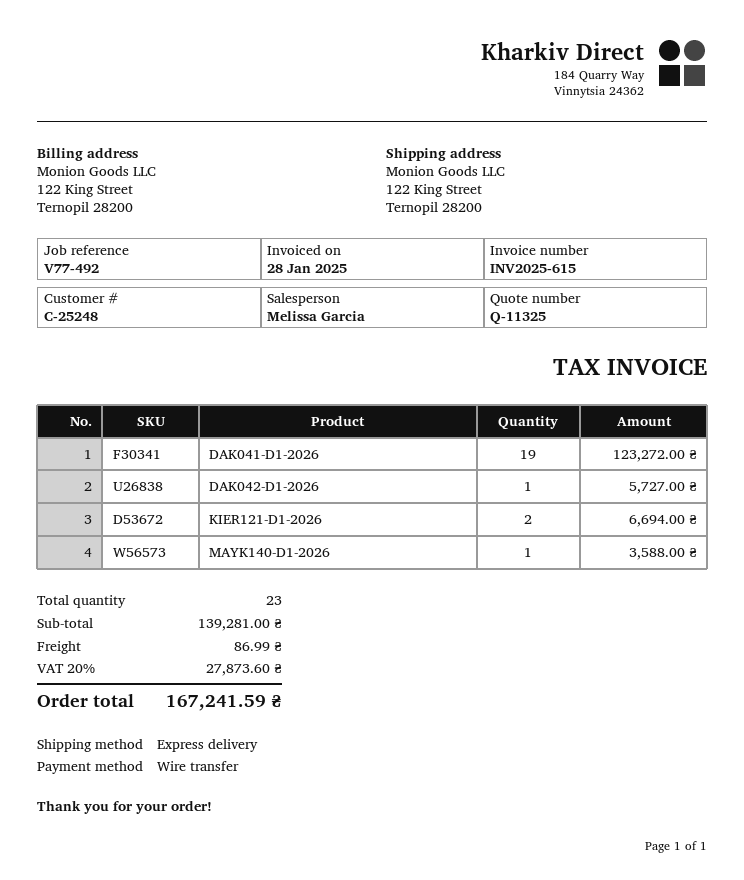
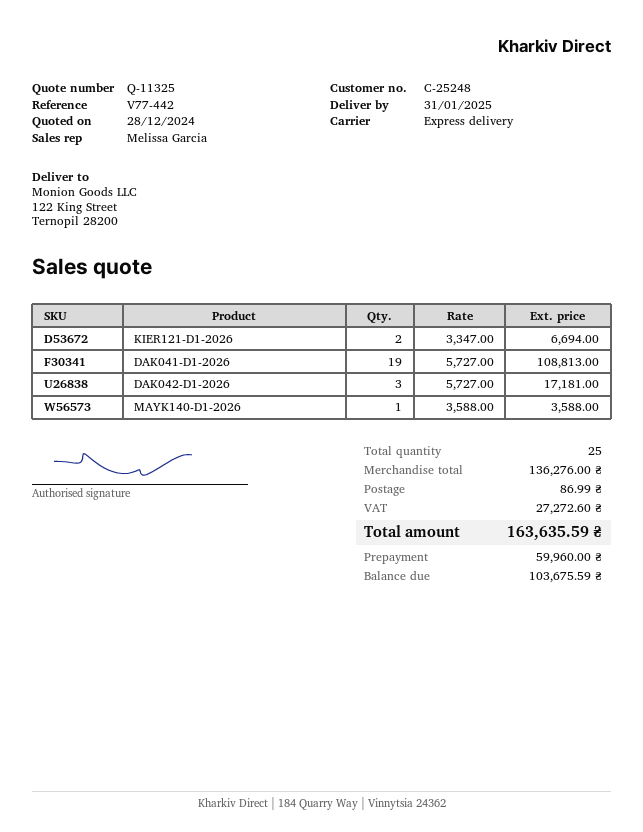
reference: V77-492 -> V77-442
DAK041-D1-2026: 19 for 123272.00 -> 19 for 108813.00
DAK042-D1-2026: 1 for 5727.00 -> 3 for 17181.00
total quantity: 23 -> 25
subtotal: 139281.00 -> 136276.00
tax: 27873.60 -> 27272.60
total: 167241.59 -> 163635.59

